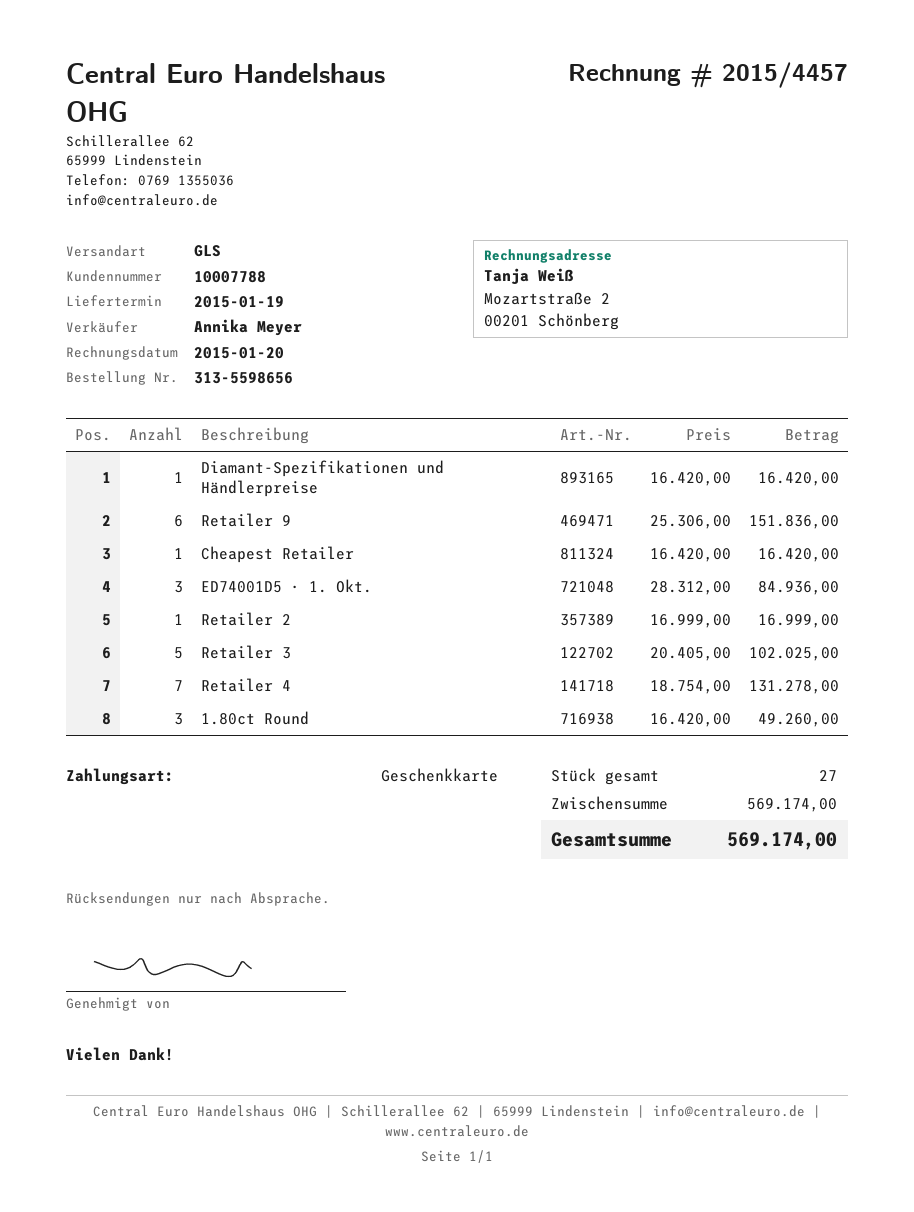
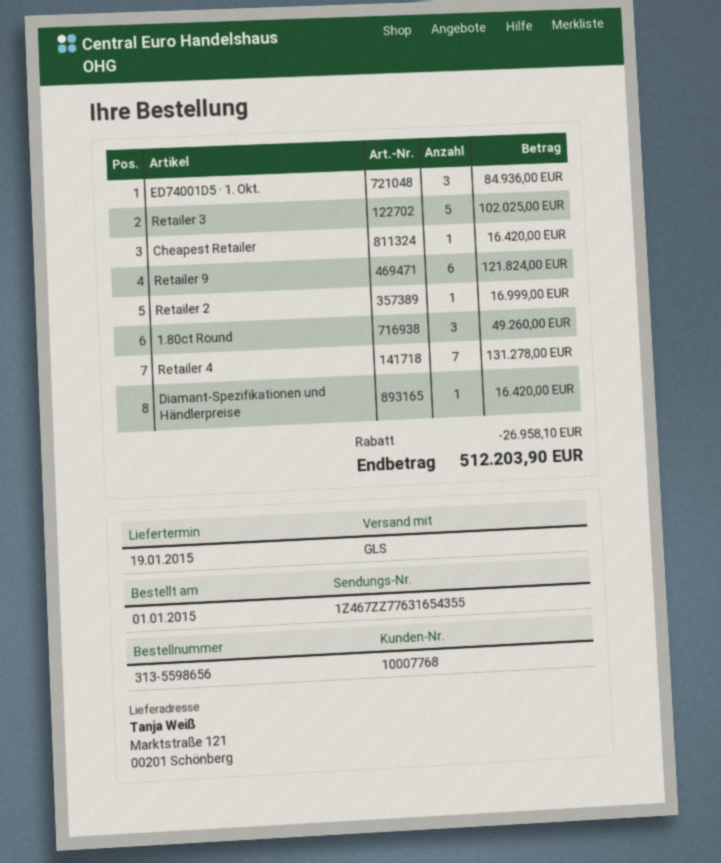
customer number: 10007788 -> 10007768
Retailer 9: 6 for 151836.00 -> 6 for 121824.00
discount: none -> 26958.10
total: 569174.00 -> 512203.90

